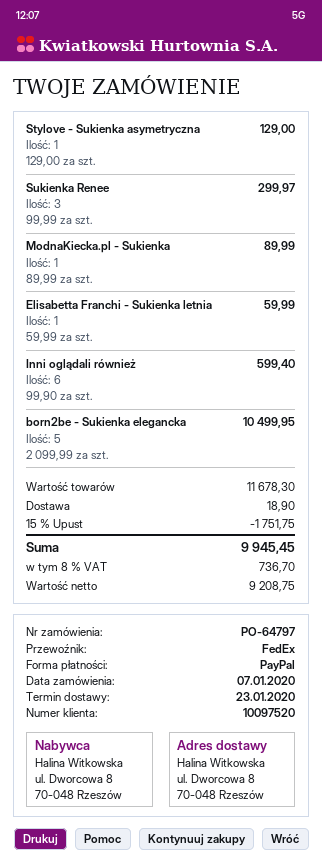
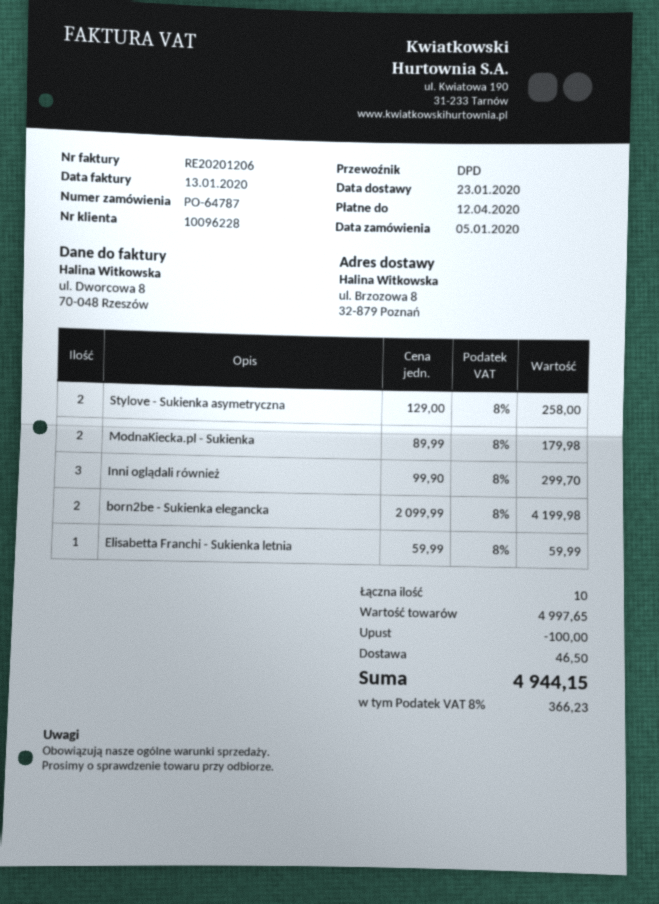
order number: PO-64797 -> PO-64787
order date: 2020-01-07 -> 2020-01-05
customer number: 10097520 -> 10096228
shipping method: FedEx -> DPD
ship to: ul. Dworcowa 8, 70-048 Rzeszów -> ul. Brzozowa 8, 32-879 Poznań
Stylove - Sukienka asymetryczna: 1 x 129.00 = 129.00 -> 2 x 129.00 = 258.00
Sukienka Renee: 3 x 99.99 = 299.97 -> none
ModnaKiecka.pl - Sukienka: 1 x 89.99 = 89.99 -> 2 x 89.99 = 179.98
Inni oglądali również: 6 x 99.90 = 599.40 -> 3 x 99.90 = 299.70
born2be - Sukienka elegancka: 5 x 2099.99 = 10499.95 -> 2 x 2099.99 = 4199.98
subtotal: 11678.30 -> 4997.65
discount: 1751.75 -> 100.00
shipping: 18.90 -> 46.50
tax: 8% = 736.70 -> 8% = 366.23
total: 9945.45 -> 4944.15

